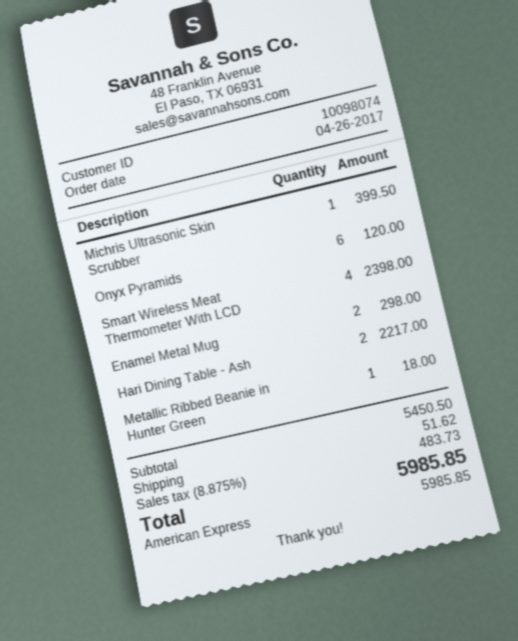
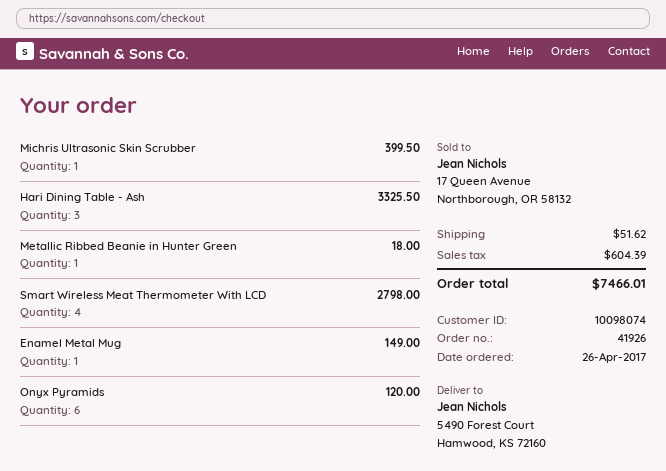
Smart Wireless Meat Thermometer With LCD: 4 for 2398.00 -> 4 for 2798.00
Enamel Metal Mug: 2 for 298.00 -> 1 for 149.00
Hari Dining Table - Ash: 2 for 2217.00 -> 3 for 3325.50
tax: 483.73 -> 604.39
total: 5985.85 -> 7466.01

